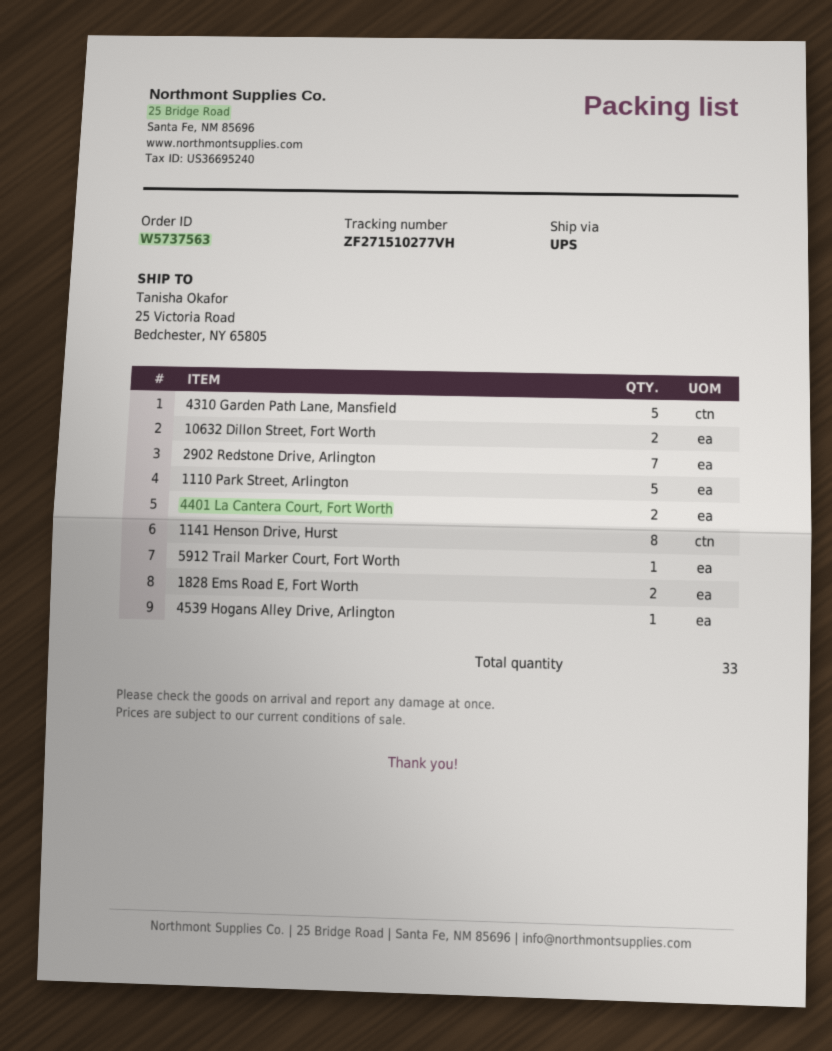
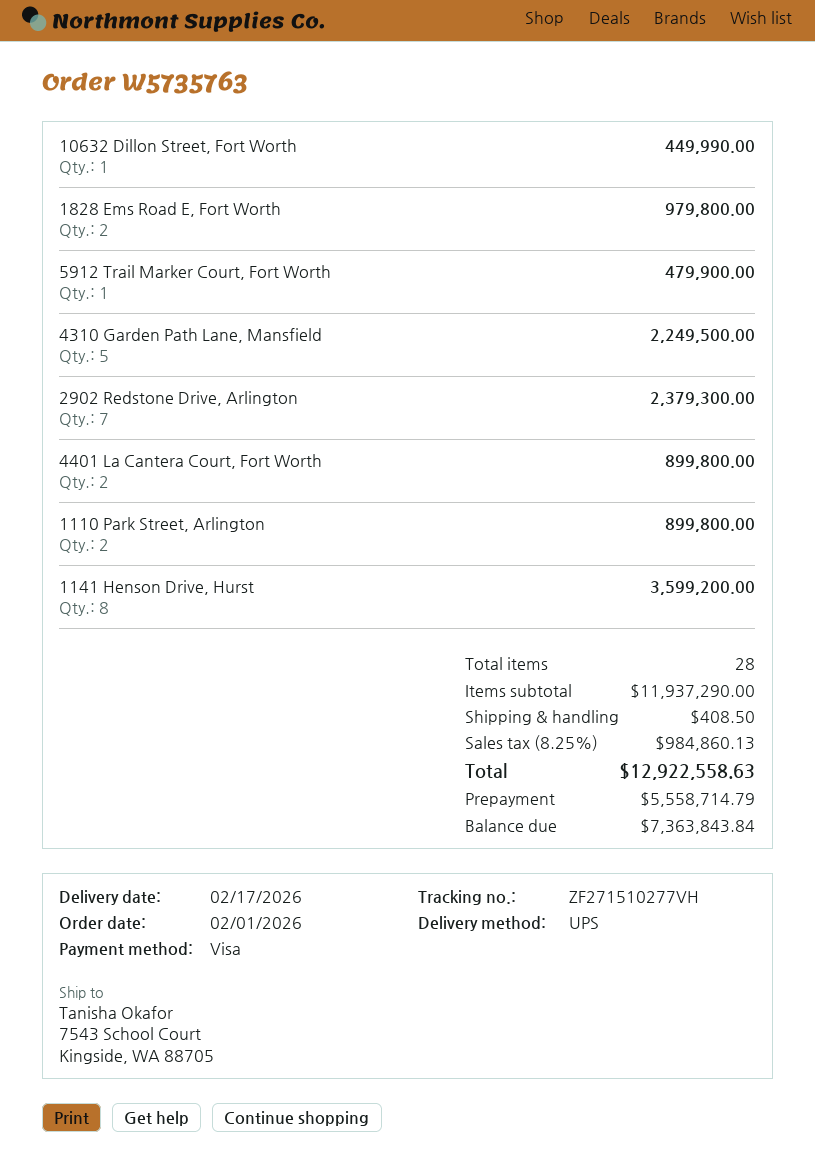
order number: W5737563 -> W5735763
ship to: 25 Victoria Road, Bedchester, NY 65805 -> 7543 School Court, Kingside, WA 88705
10632 Dillon Street, Fort Worth: 2 -> 1
1110 Park Street, Arlington: 5 -> 2
4539 Hogans Alley Drive, Arlington: 1 -> none
total quantity: 33 -> 28

